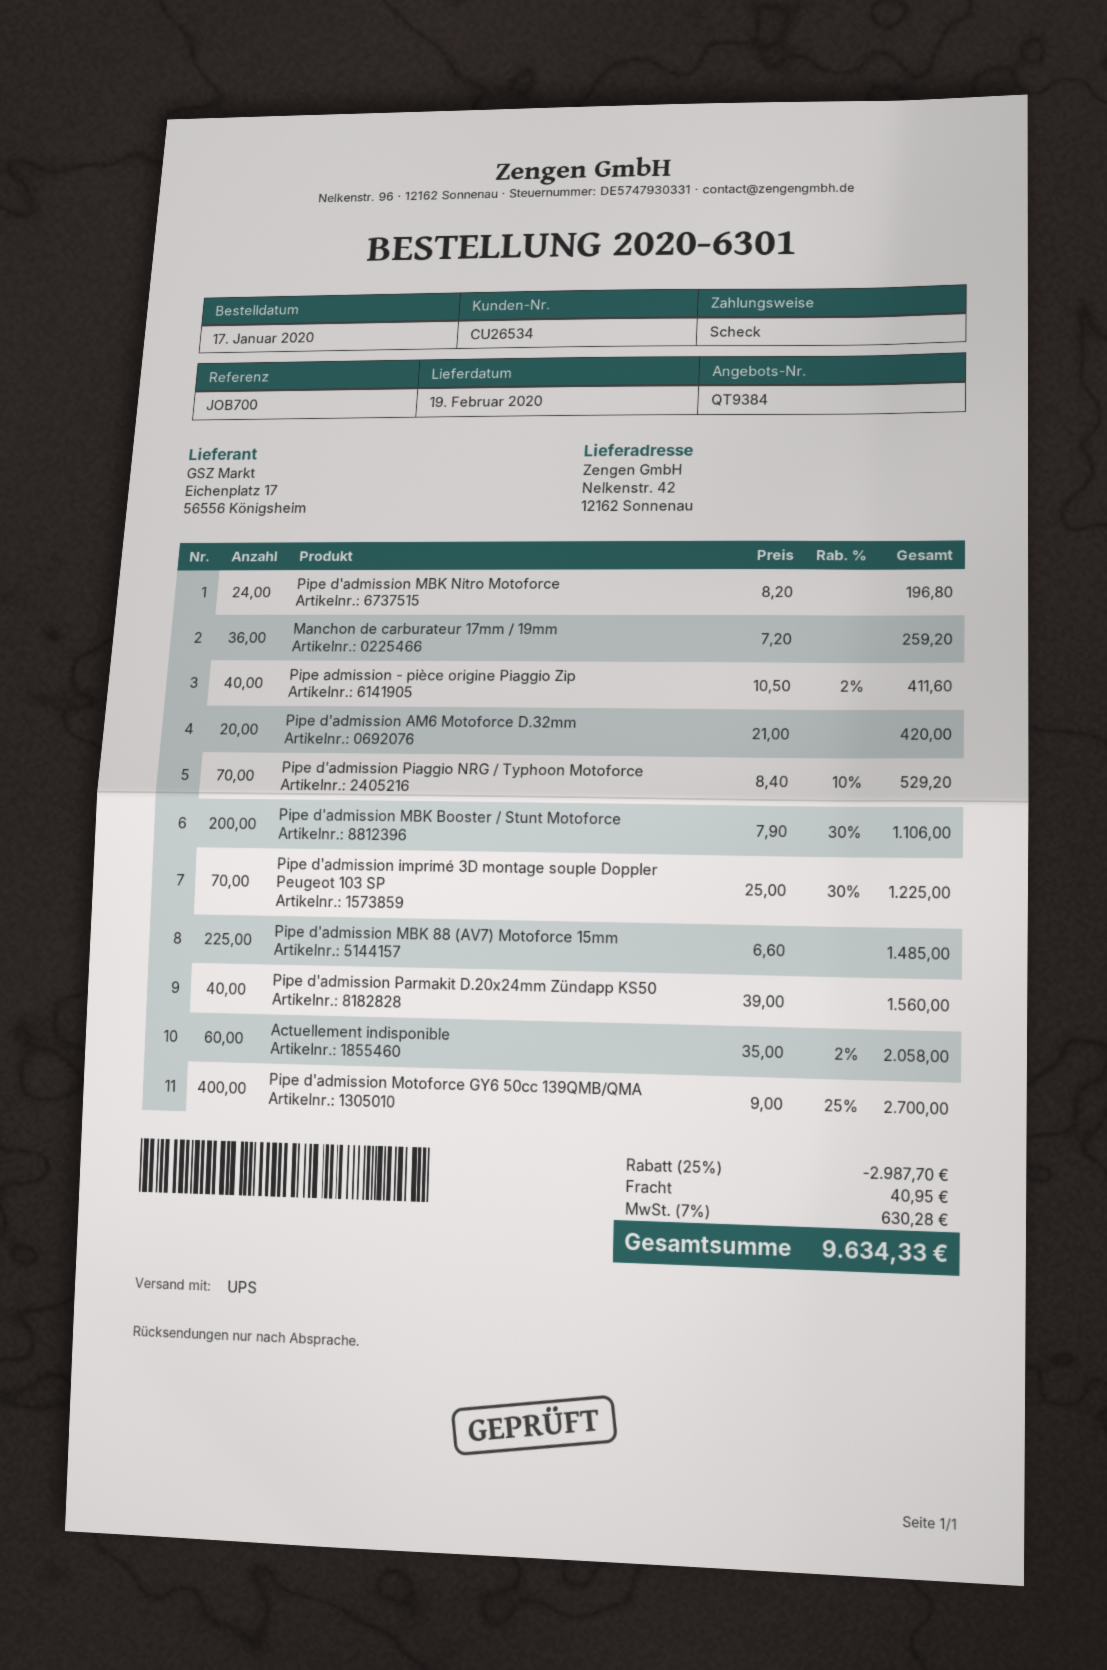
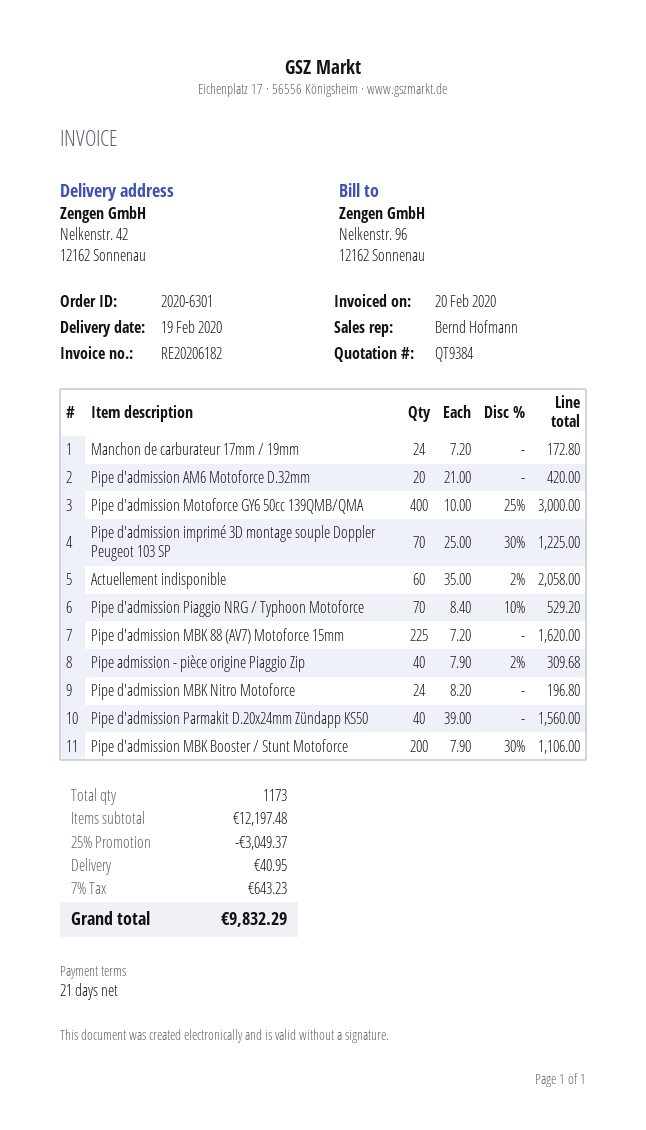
Manchon de carburateur 17mm / 19mm: 36 x 7.20 = 259.20 -> 24 x 7.20 = 172.80
Pipe admission - pièce origine Piaggio Zip: 40 x 10.50 - 2% = 411.60 -> 40 x 7.90 - 2% = 309.68
Pipe d'admission MBK 88 (AV7) Motoforce 15mm: 225 x 6.60 = 1485.00 -> 225 x 7.20 = 1620.00
Pipe d'admission Motoforce GY6 50cc 139QMB/QMA: 400 x 9.00 - 25% = 2700.00 -> 400 x 10.00 - 25% = 3000.00
discount: 25% = 2987.70 -> 25% = 3049.37
tax: 7% = 630.28 -> 7% = 643.23
total: 9634.33 -> 9832.29

